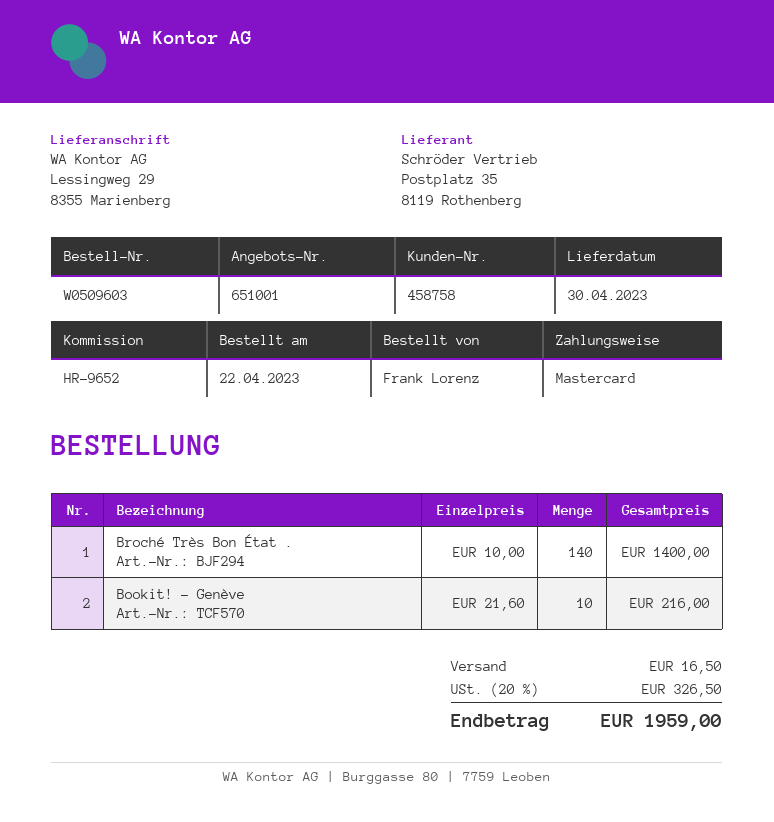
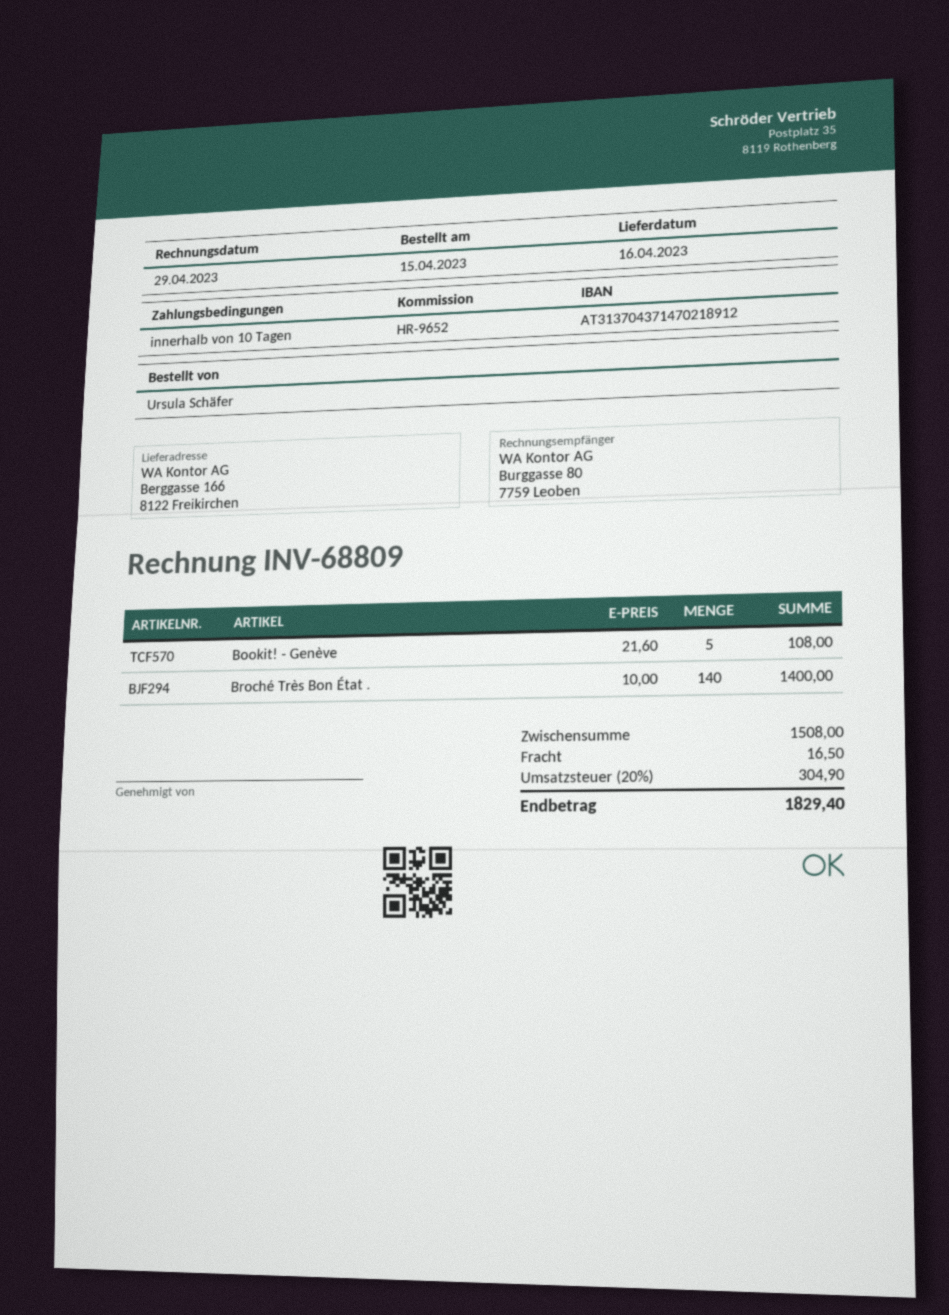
order date: 2023-04-22 -> 2023-04-15
delivery date: 2023-04-30 -> 2023-04-16
ordered by: Frank Lorenz -> Ursula Schäfer
ship to: Lessingweg 29, 8355 Marienberg -> Berggasse 166, 8122 Freikirchen
Bookit! - Genève: 10 x 21.60 = 216.00 -> 5 x 21.60 = 108.00
tax: 20% = 326.50 -> 20% = 304.90
total: 1959.00 -> 1829.40

